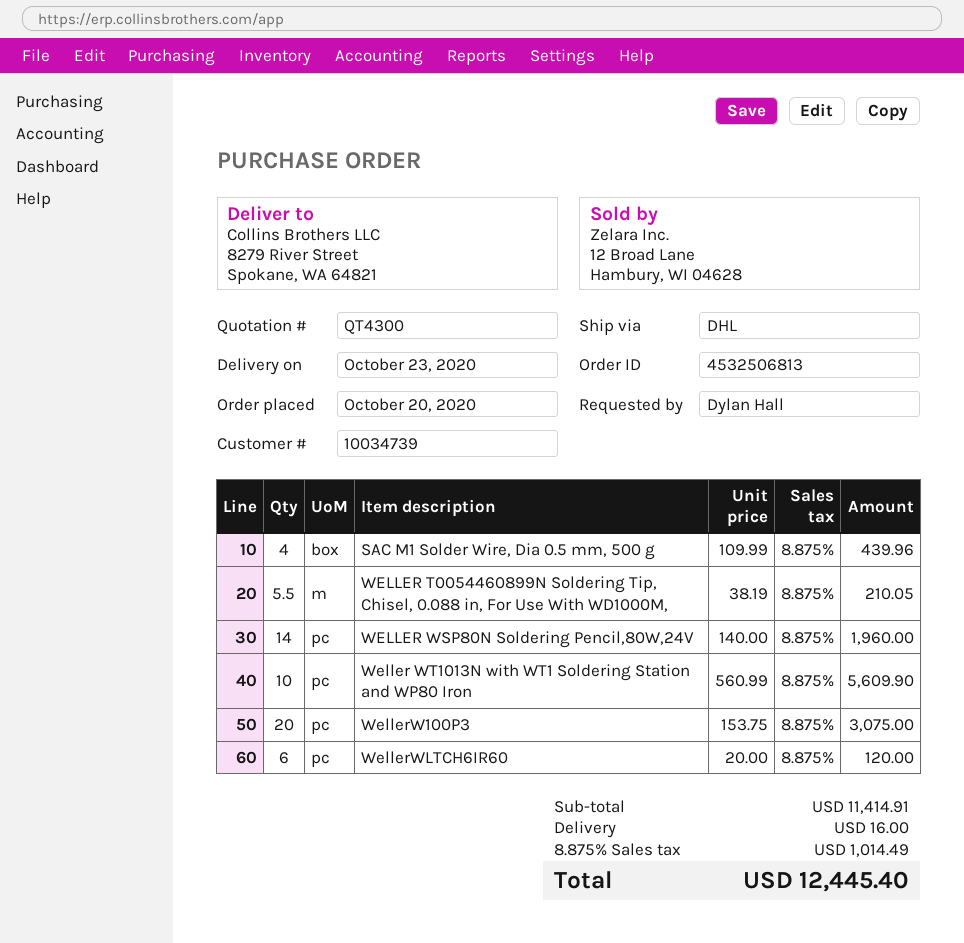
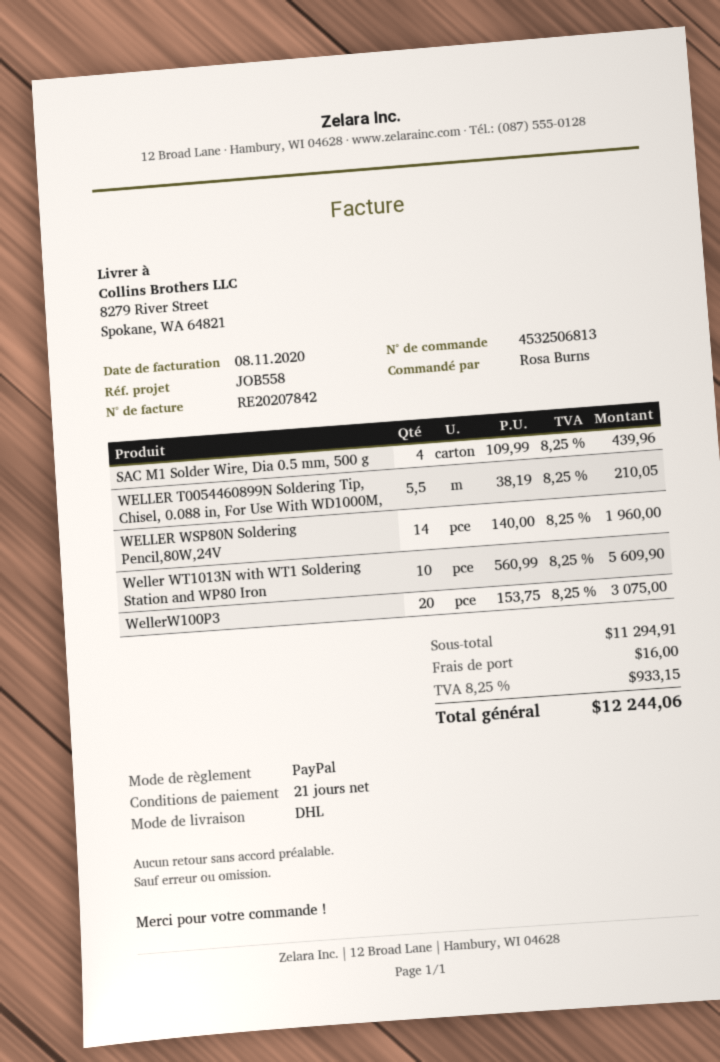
ordered by: Dylan Hall -> Rosa Burns
WellerWLTCH6IR60: 6 x 20.00 = 120.00 -> none
subtotal: 11414.91 -> 11294.91
tax: 8.875% = 1014.49 -> 8.25% = 933.15
total: 12445.40 -> 12244.06

